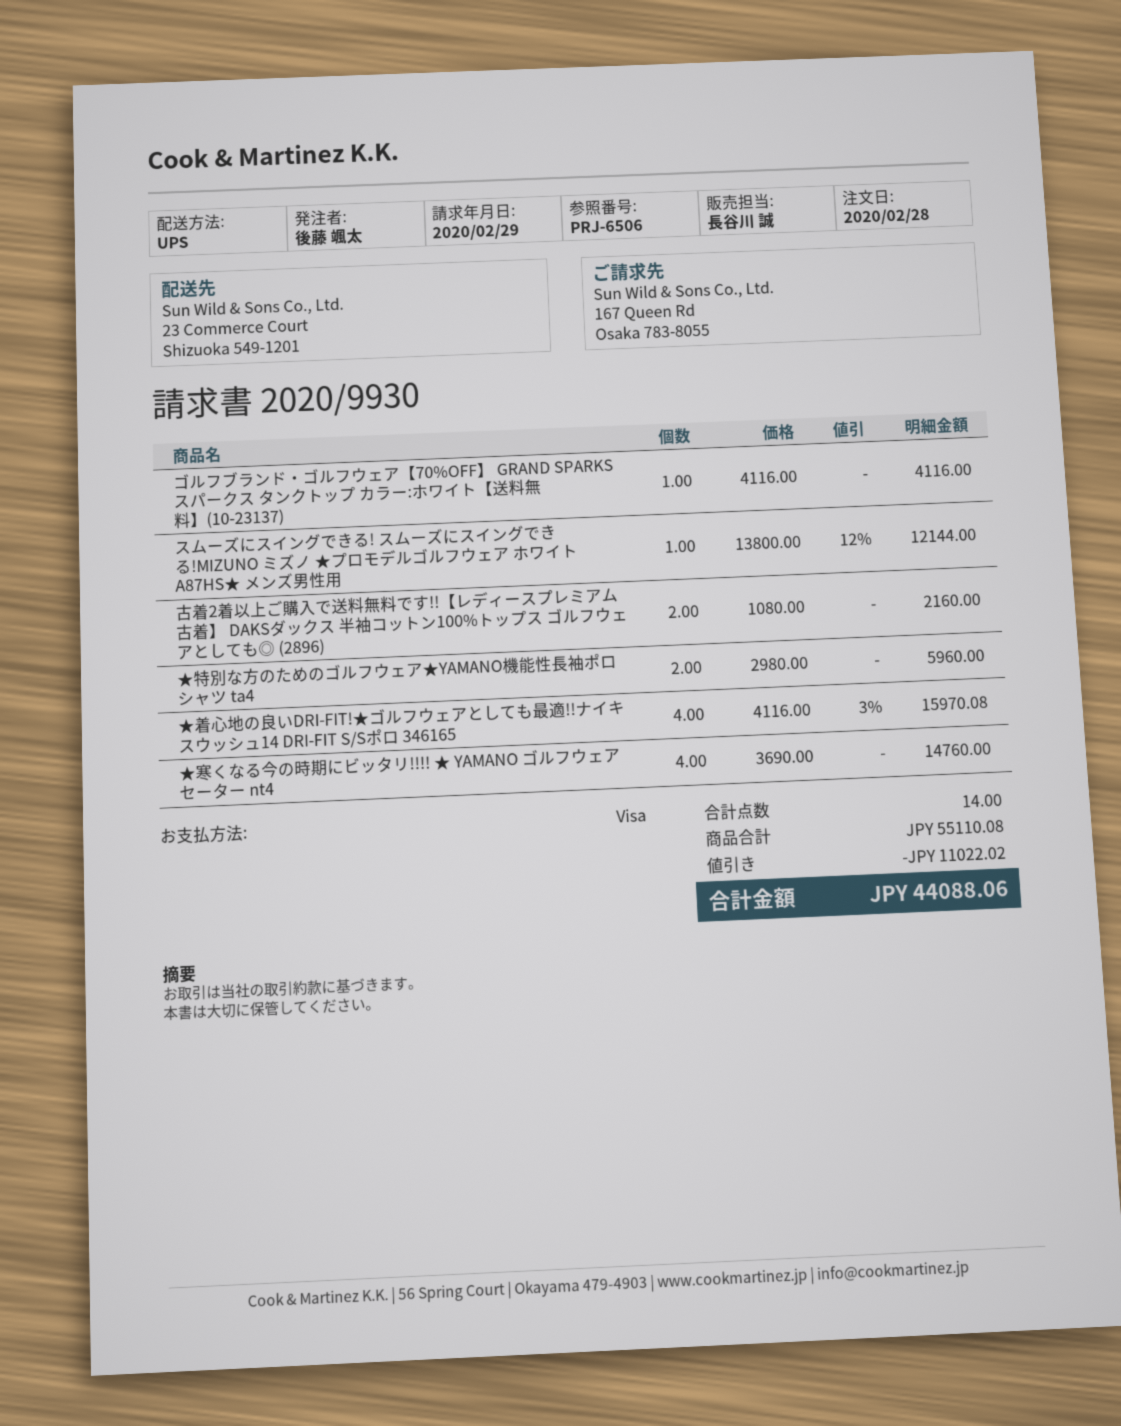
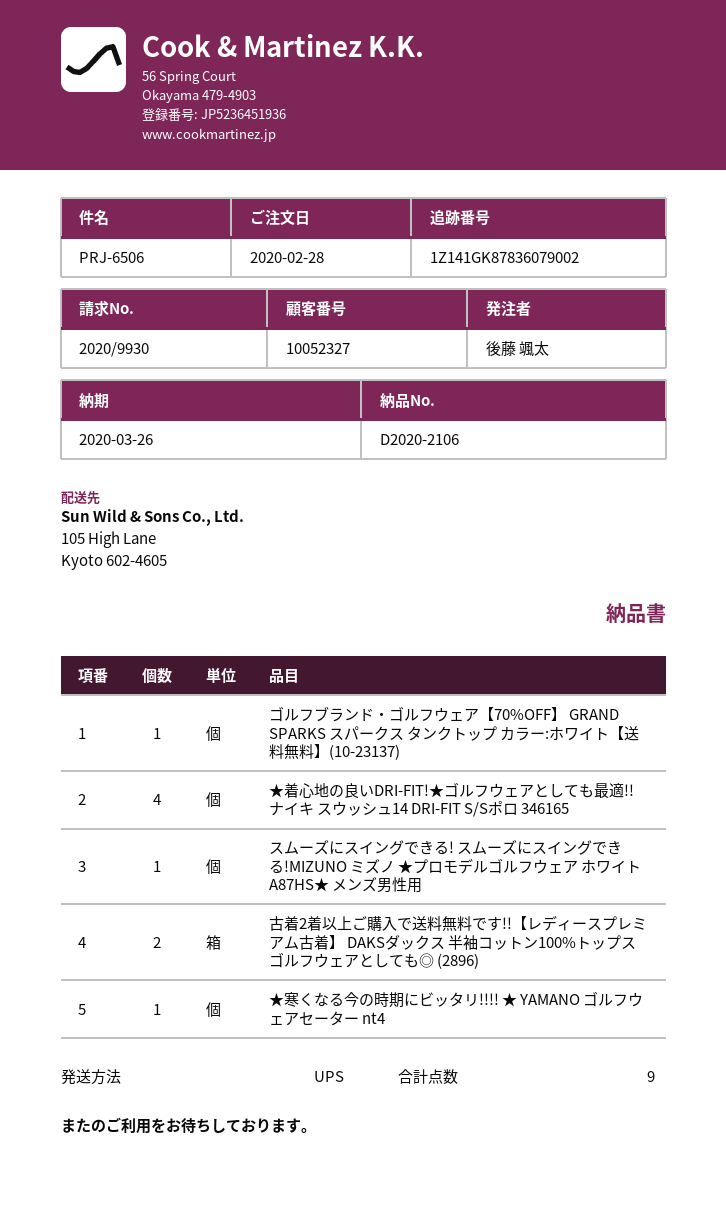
ship to: 23 Commerce Court, Shizuoka 549-1201 -> 105 High Lane, Kyoto 602-4605
★特別な方のためのゴルフウェア★YAMANO機能性長袖ポロシャツ ta4: 2 -> none
★寒くなる今の時期にビッタリ!!!! ★ YAMANO ゴルフウェアセーター nt4: 4 -> 1
total quantity: 14 -> 9

